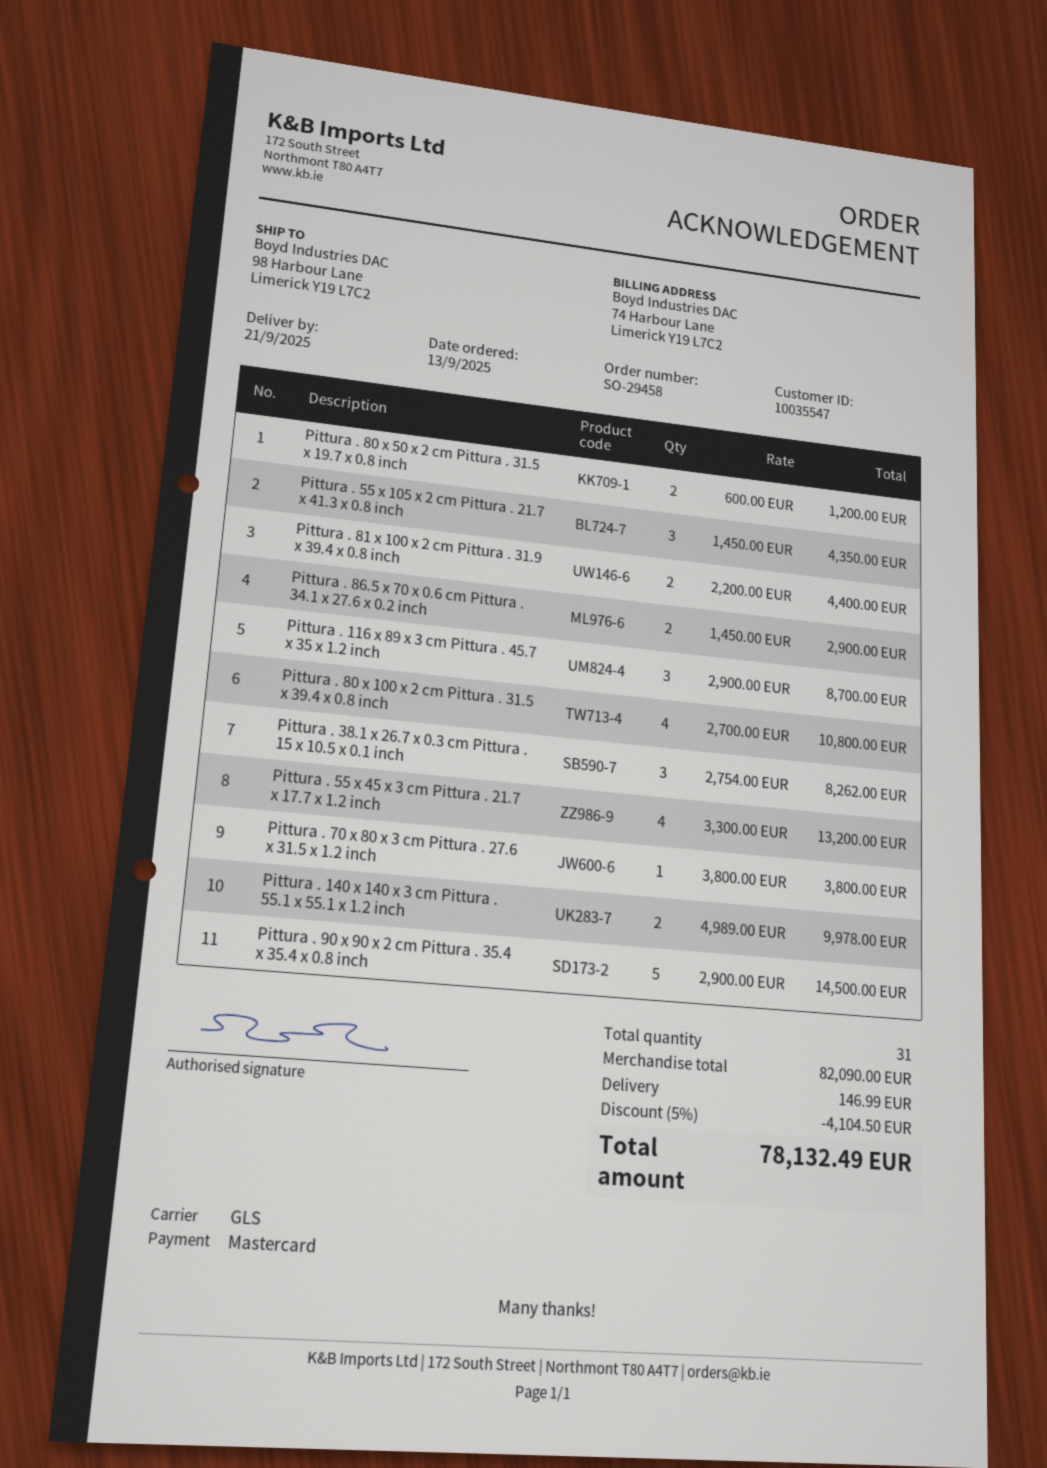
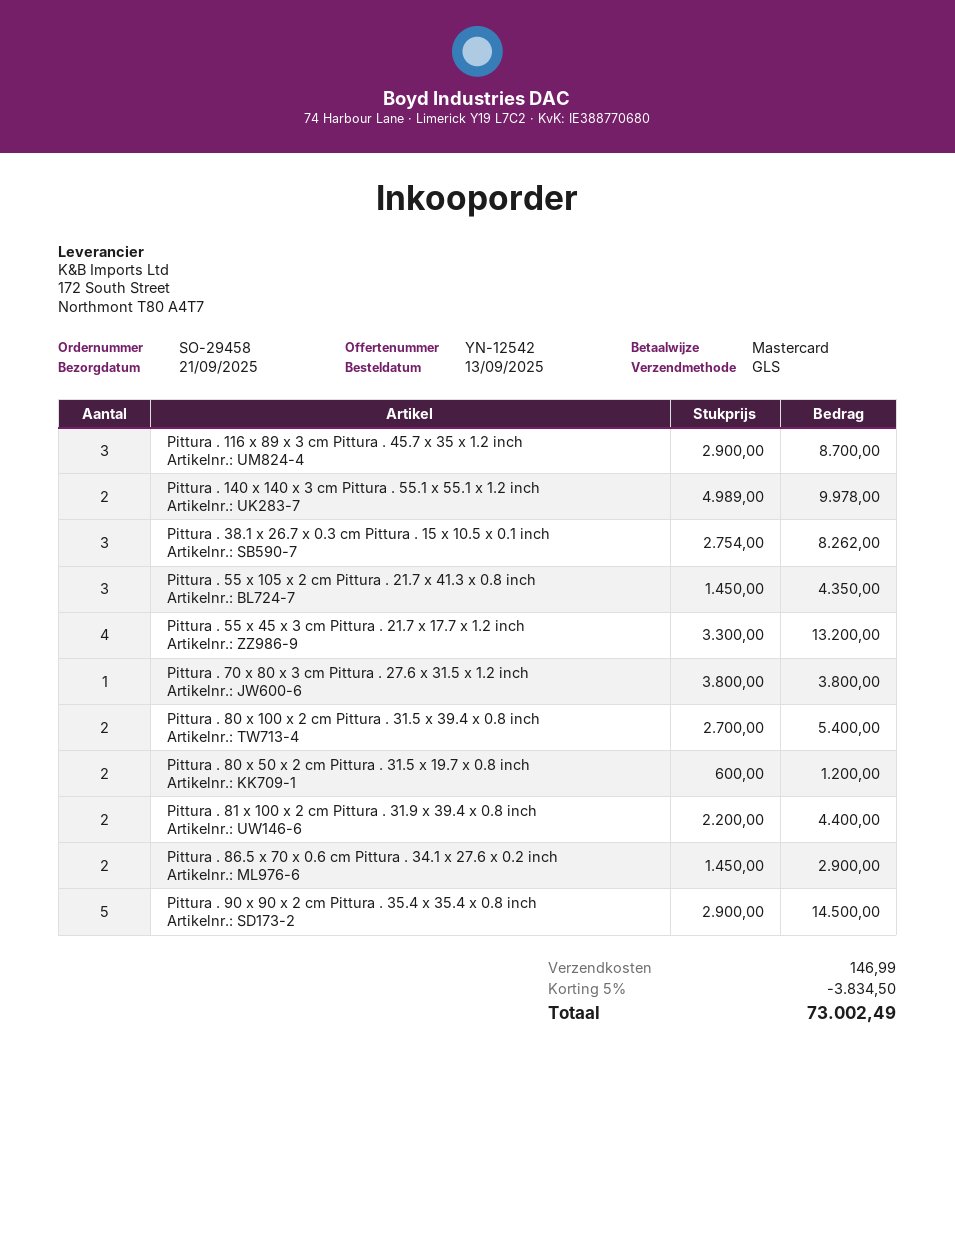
Pittura . 80 x 100 x 2 cm Pittura . 31.5 x 39.4 x 0.8 inch: 4 x 2700.00 = 10800.00 -> 2 x 2700.00 = 5400.00
discount: 5% = 4104.50 -> 5% = 3834.50
total: 78132.49 -> 73002.49

